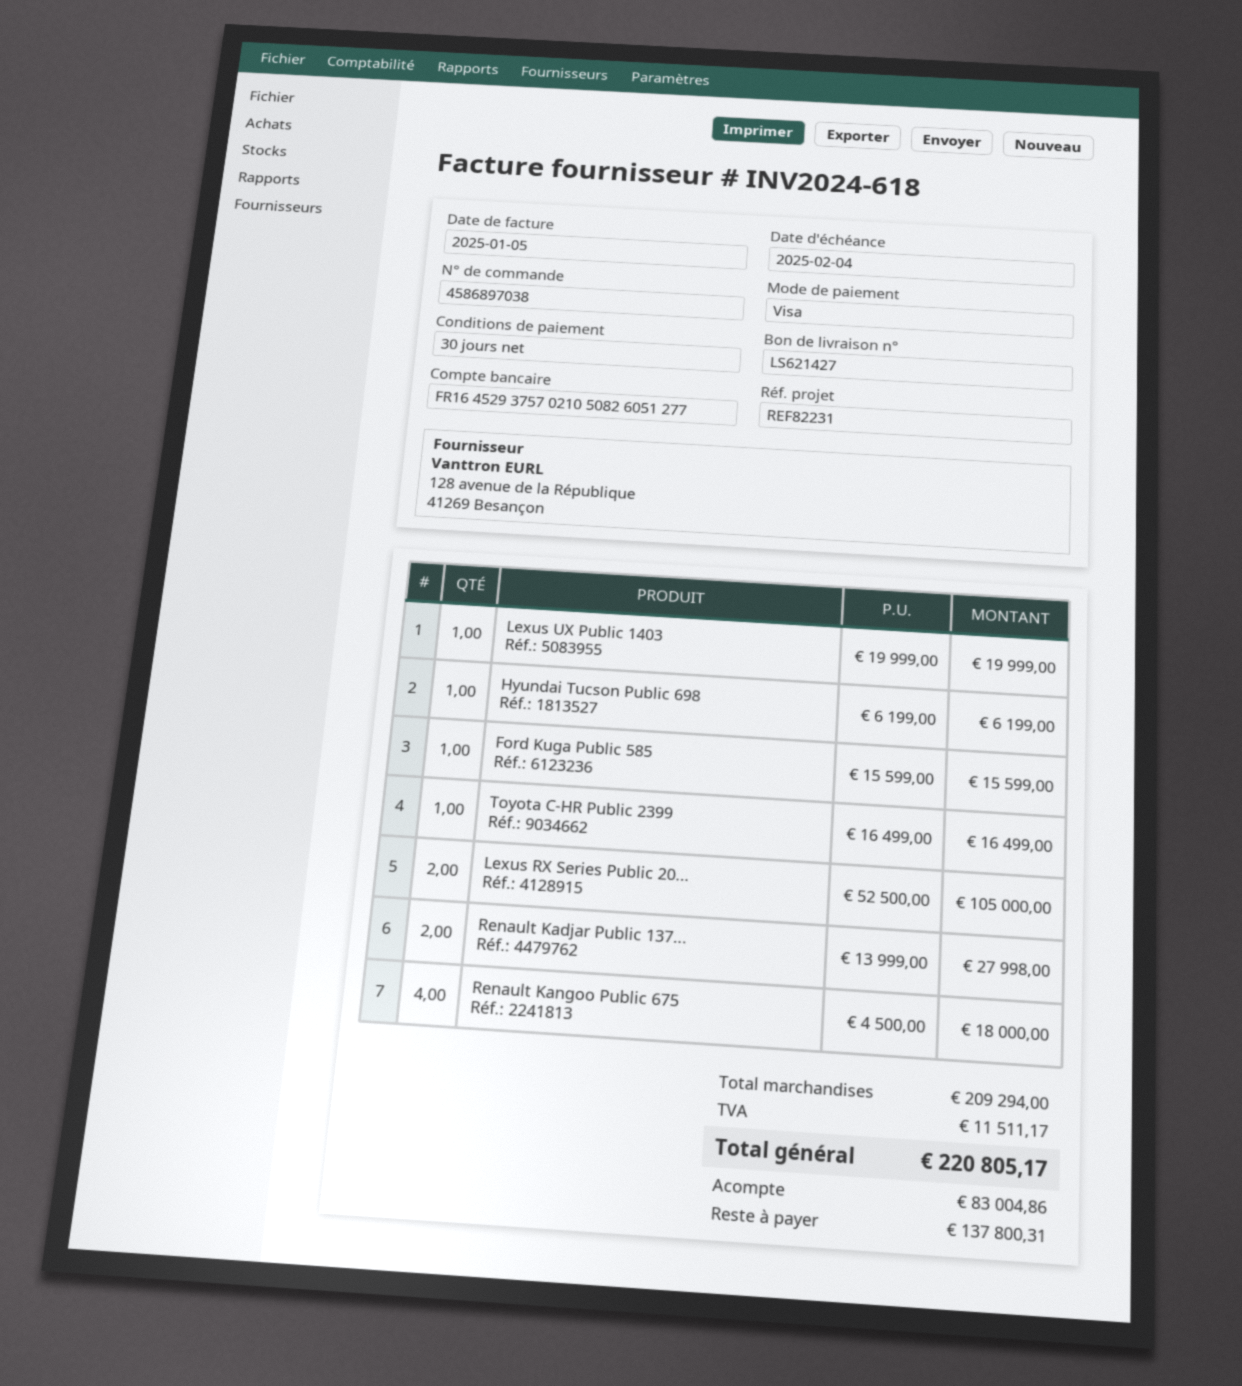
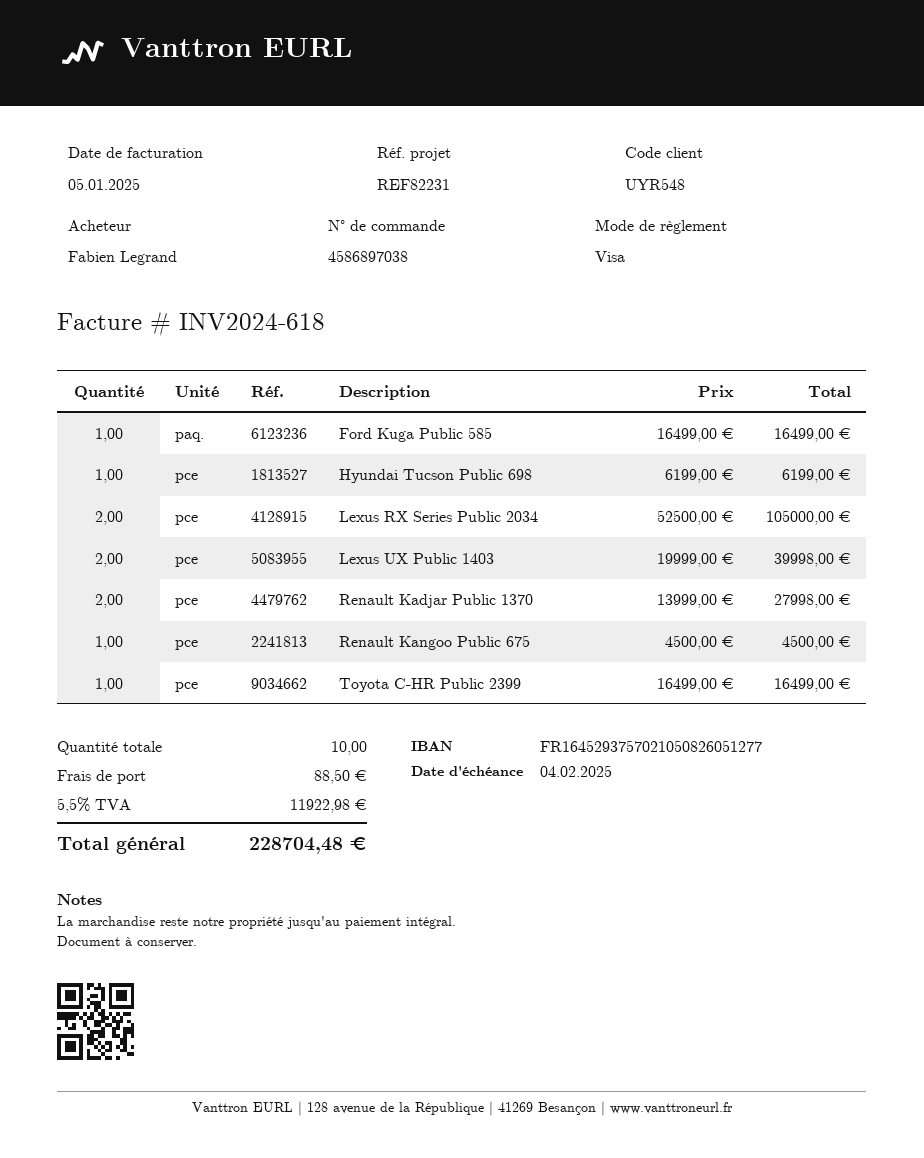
Lexus UX Public 1403: 1 x 19999.00 = 19999.00 -> 2 x 19999.00 = 39998.00
Ford Kuga Public 585: 1 x 15599.00 = 15599.00 -> 1 x 16499.00 = 16499.00
Renault Kangoo Public 675: 4 x 4500.00 = 18000.00 -> 1 x 4500.00 = 4500.00
shipping: none -> 88.50
tax: 11511.17 -> 11922.98
total: 220805.17 -> 228704.48

